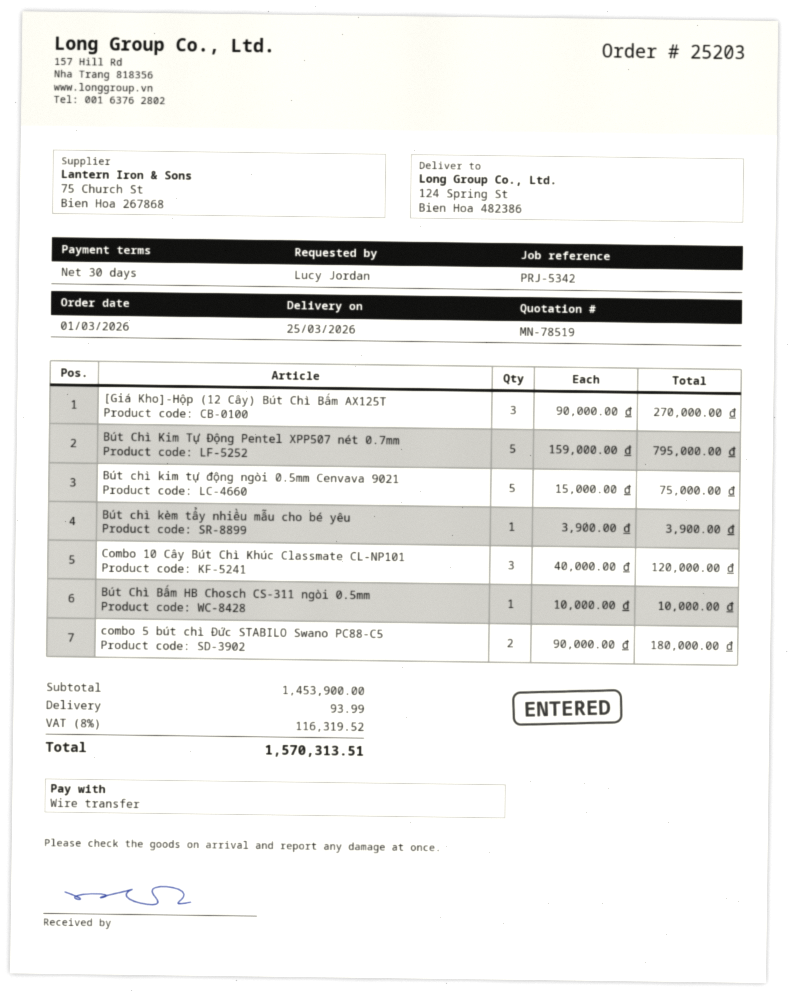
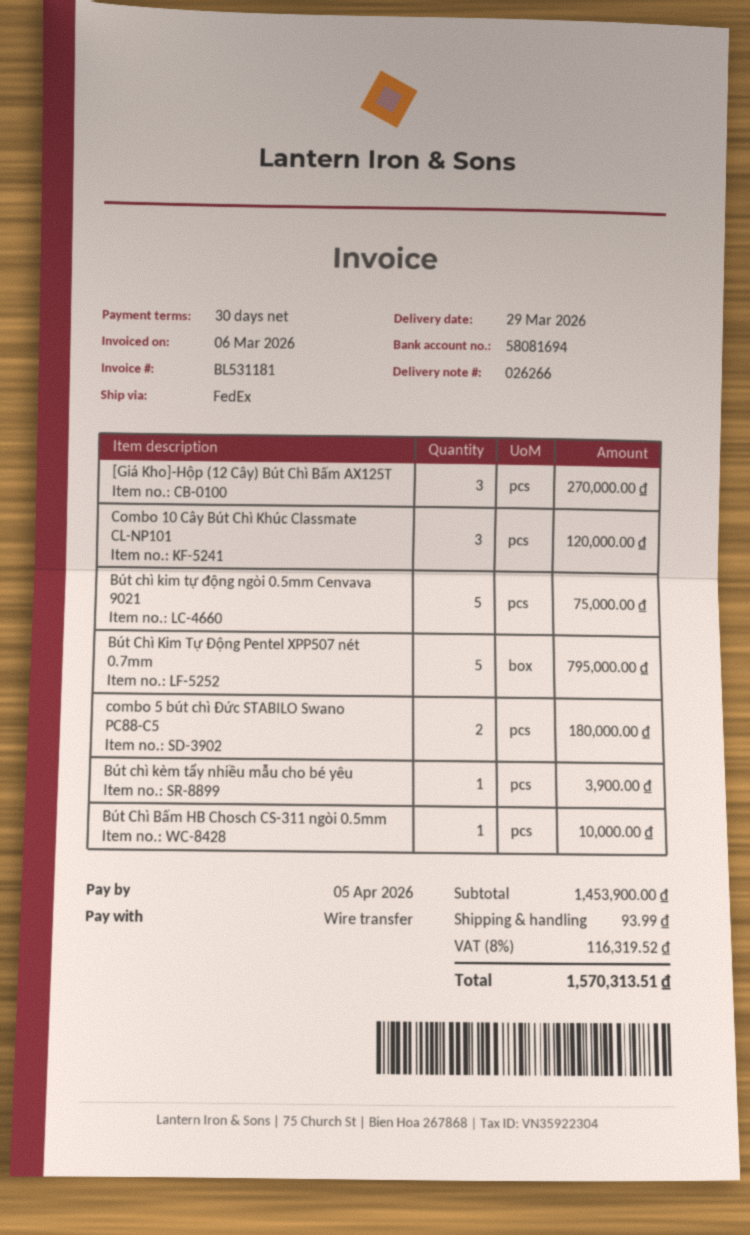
delivery date: 2026-03-25 -> 2026-03-29

